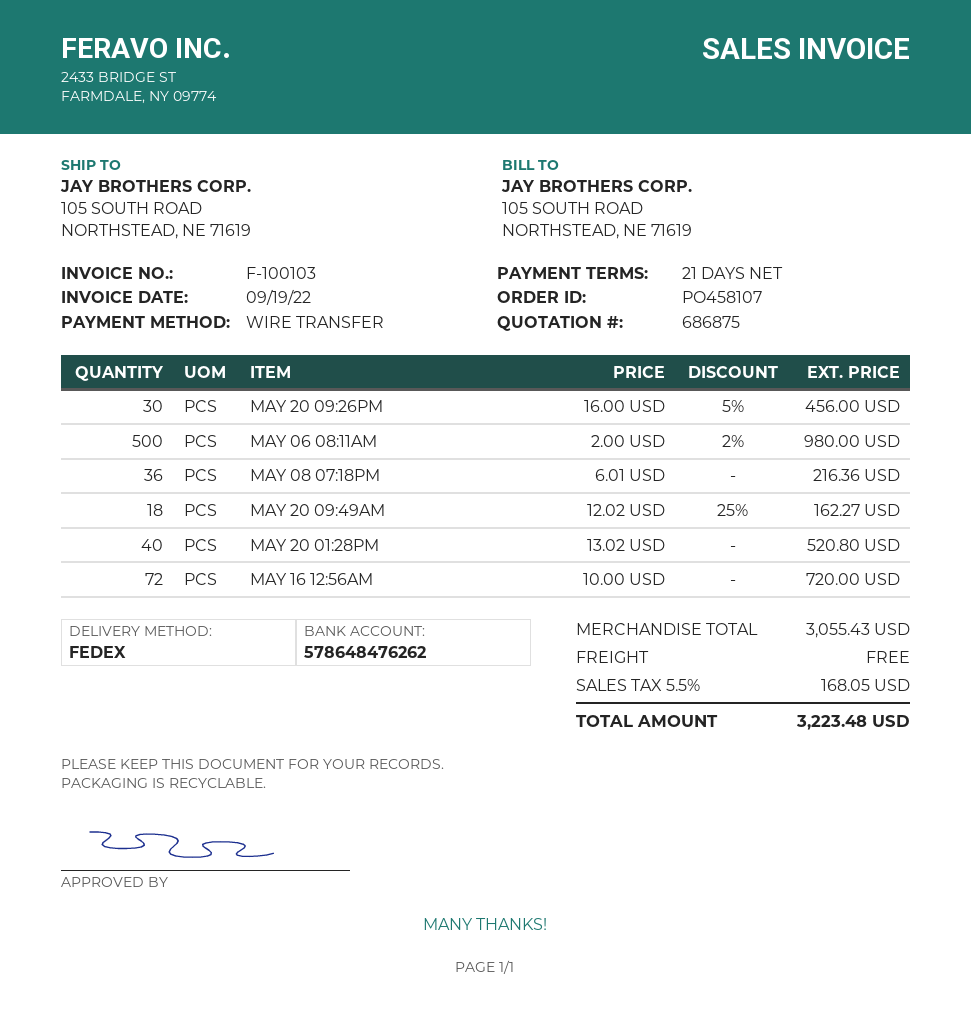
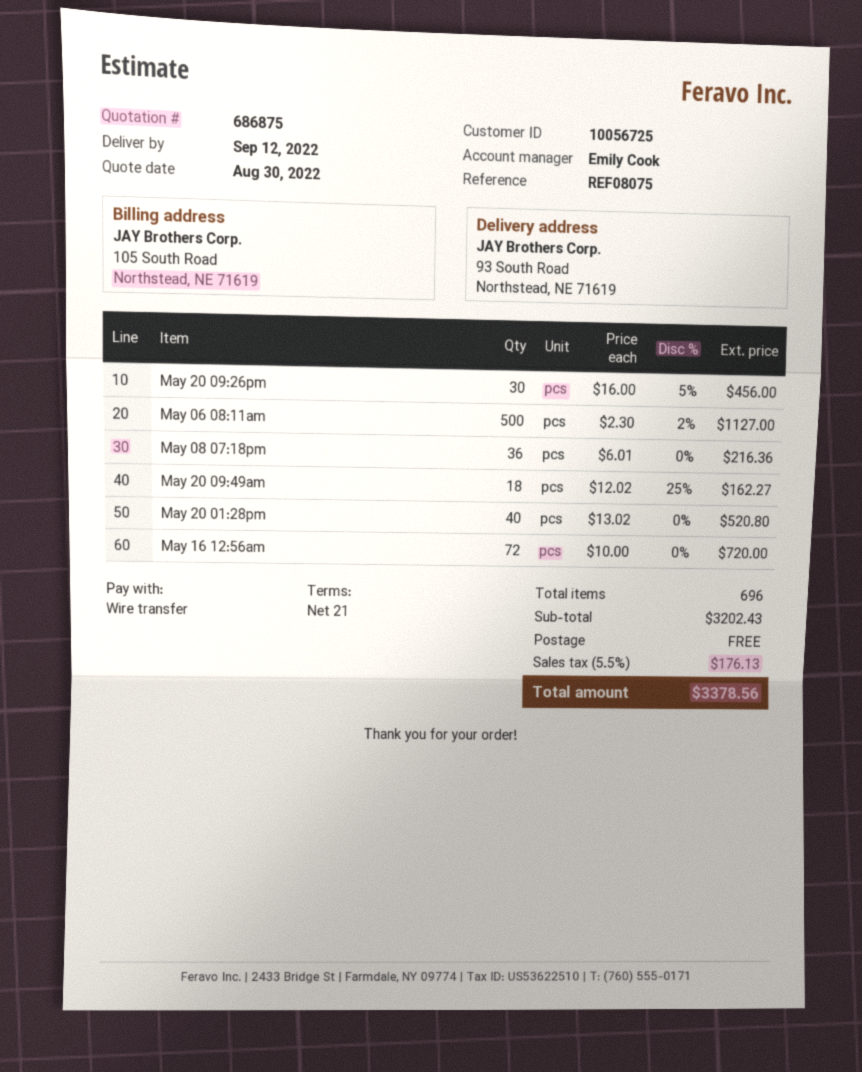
ship to: 105 SOUTH ROAD, NORTHSTEAD, NE 71619 -> 93 South Road, Northstead, NE 71619
MAY 06 08:11AM: 500 x 2.00 - 2% = 980.00 -> 500 x 2.30 - 2% = 1127.00
subtotal: 3055.43 -> 3202.43
tax: 5.5% = 168.05 -> 5.5% = 176.13
total: 3223.48 -> 3378.56

